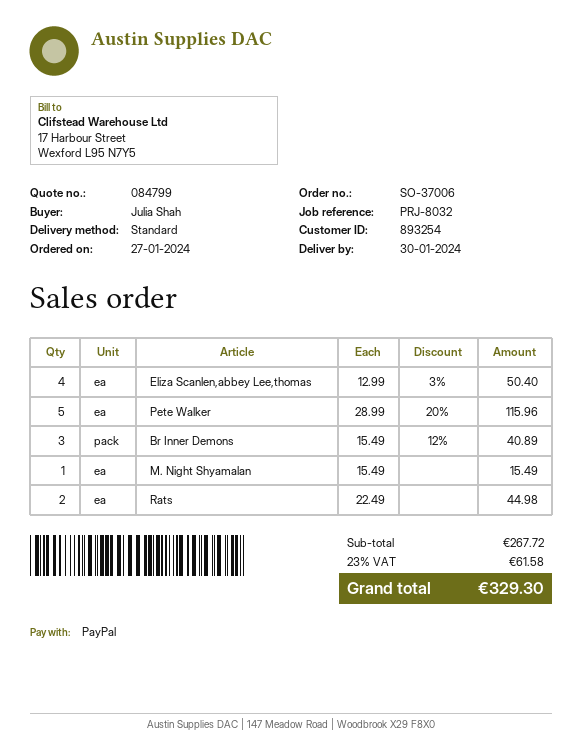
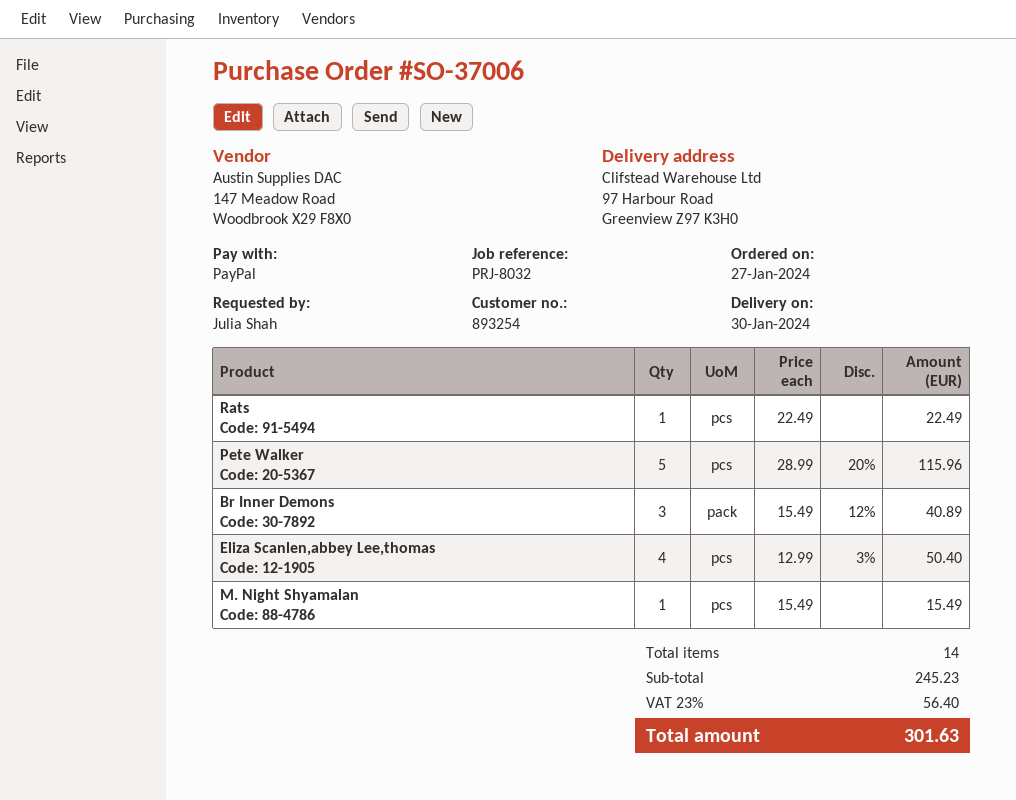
Rats: 2 x 22.49 = 44.98 -> 1 x 22.49 = 22.49
subtotal: 267.72 -> 245.23
tax: 23% = 61.58 -> 23% = 56.40
total: 329.30 -> 301.63

